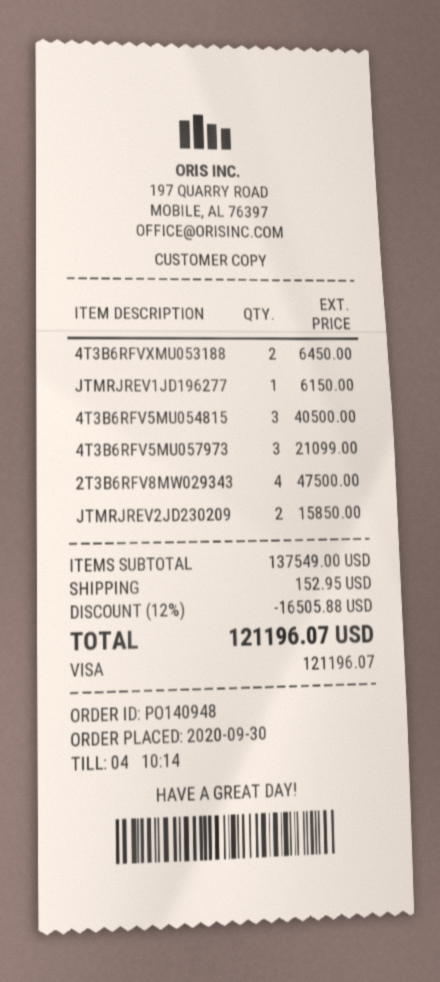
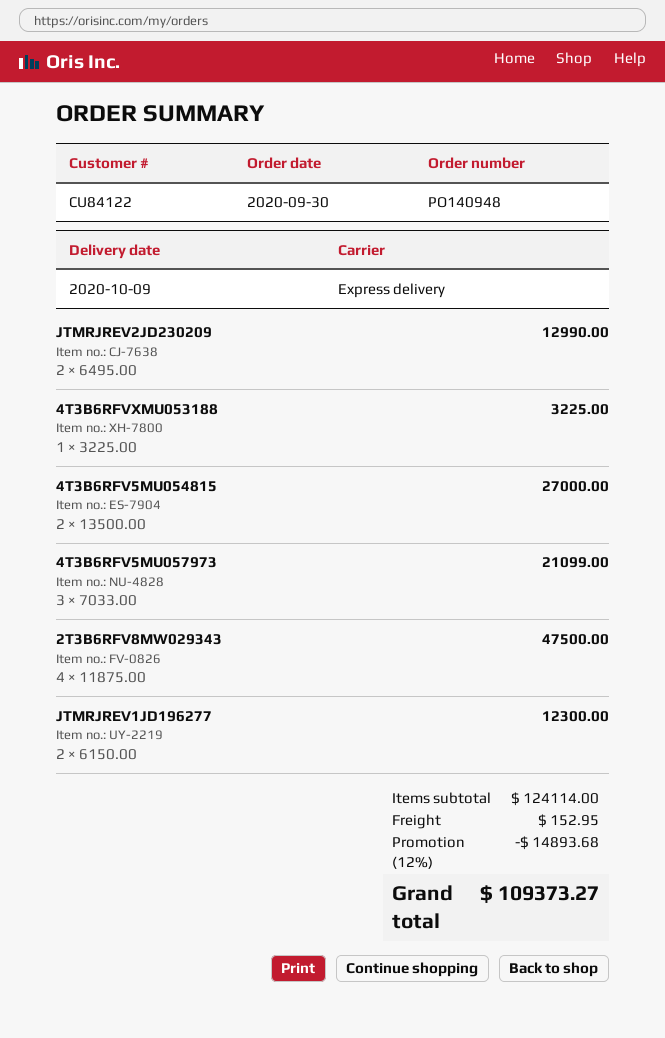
4T3B6RFVXMU053188: 2 for 6450.00 -> 1 for 3225.00
JTMRJREV1JD196277: 1 for 6150.00 -> 2 for 12300.00
4T3B6RFV5MU054815: 3 for 40500.00 -> 2 for 27000.00
JTMRJREV2JD230209: 2 for 15850.00 -> 2 for 12990.00
subtotal: 137549.00 -> 124114.00
discount: 12% = 16505.88 -> 12% = 14893.68
total: 121196.07 -> 109373.27

